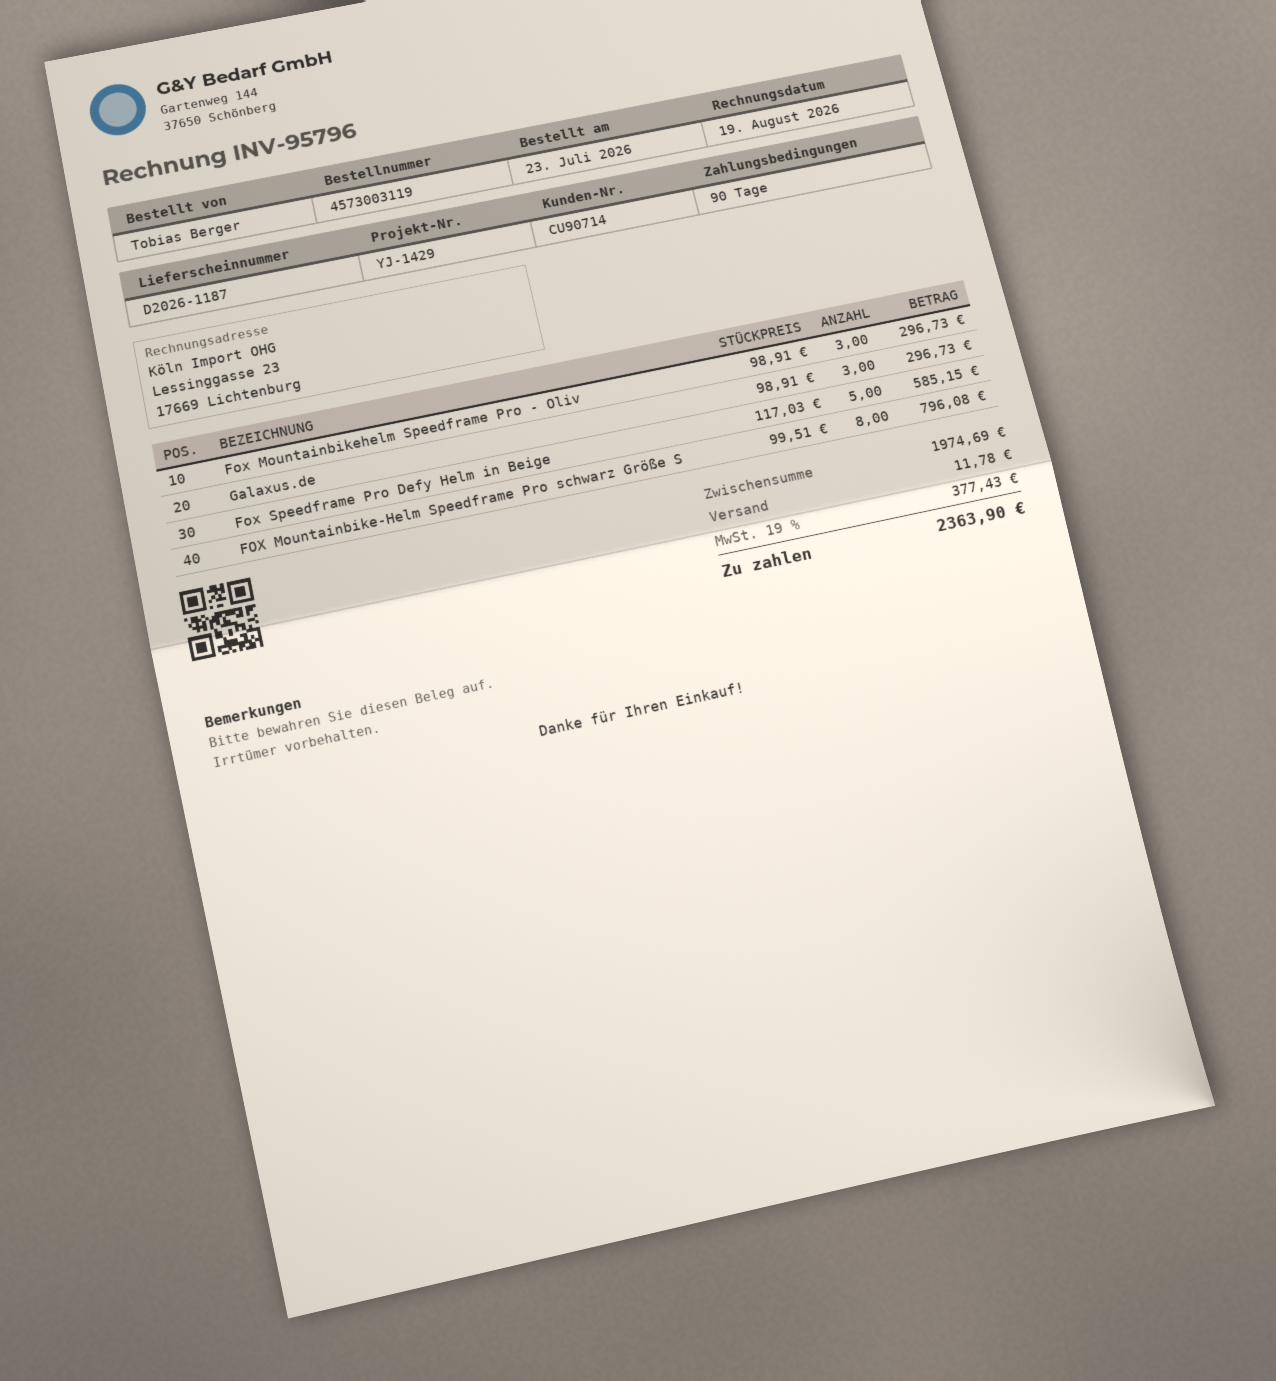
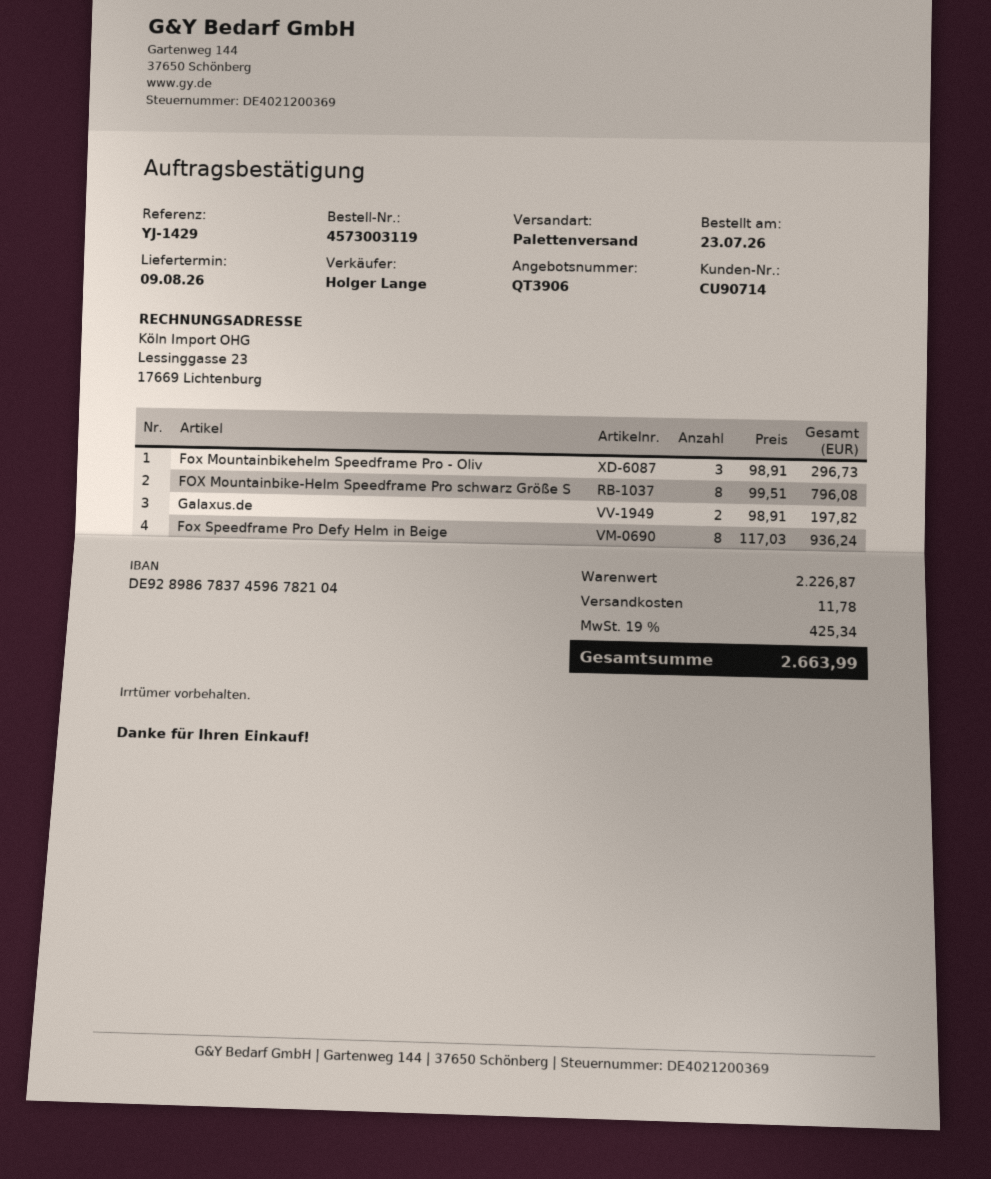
Galaxus.de: 3 x 98.91 = 296.73 -> 2 x 98.91 = 197.82
Fox Speedframe Pro Defy Helm in Beige: 5 x 117.03 = 585.15 -> 8 x 117.03 = 936.24
subtotal: 1974.69 -> 2226.87
tax: 19% = 377.43 -> 19% = 425.34
total: 2363.90 -> 2663.99

